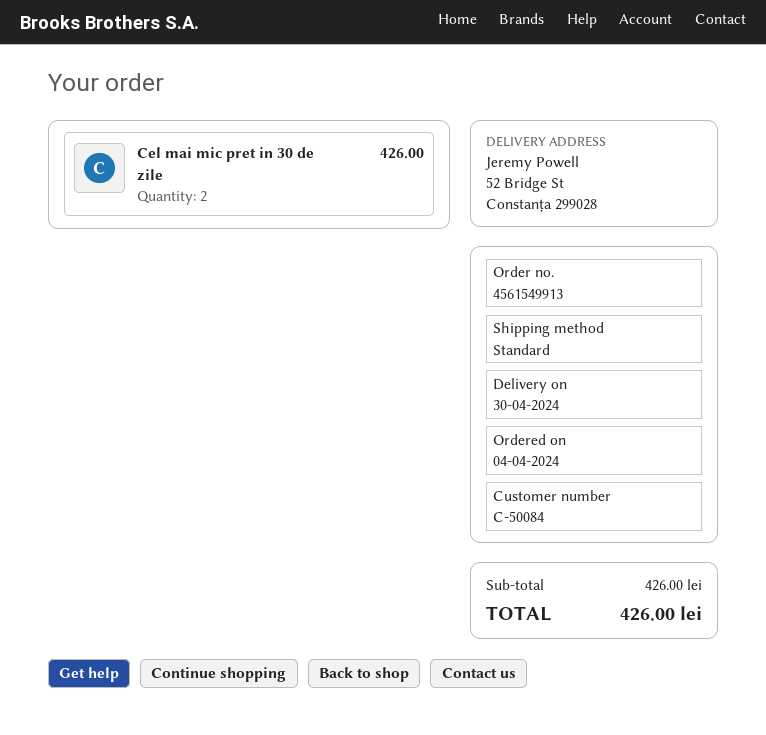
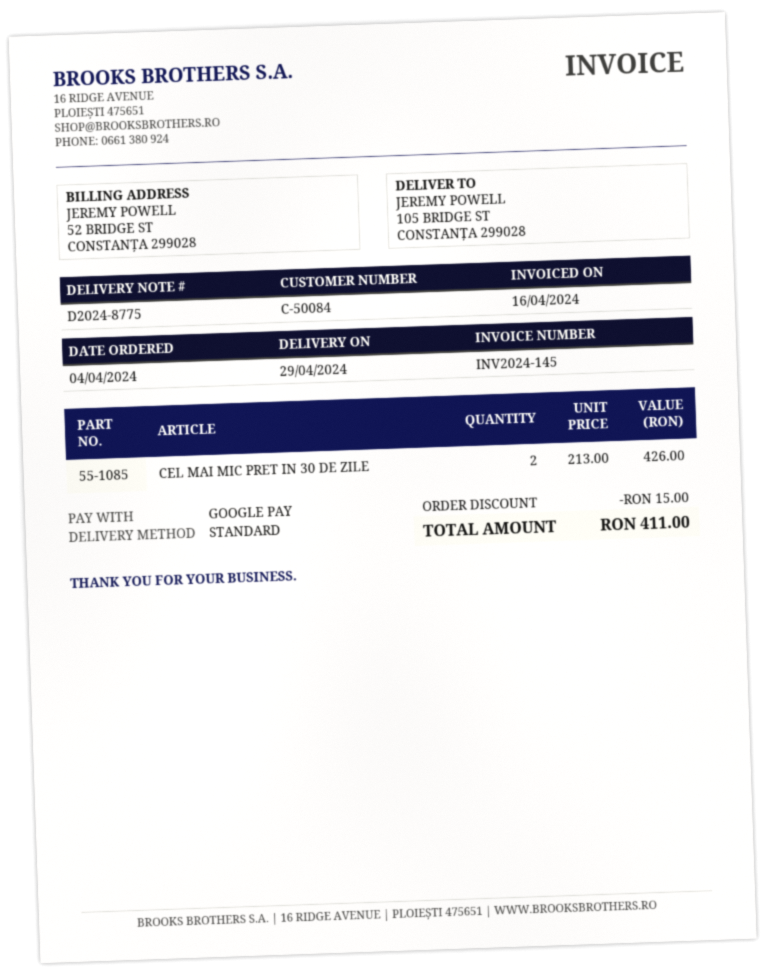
delivery date: 2024-04-30 -> 2024-04-29
ship to: 52 Bridge St, Constanța 299028 -> 105 BRIDGE ST, CONSTANȚA 299028
discount: none -> 15.00
total: 426.00 -> 411.00

